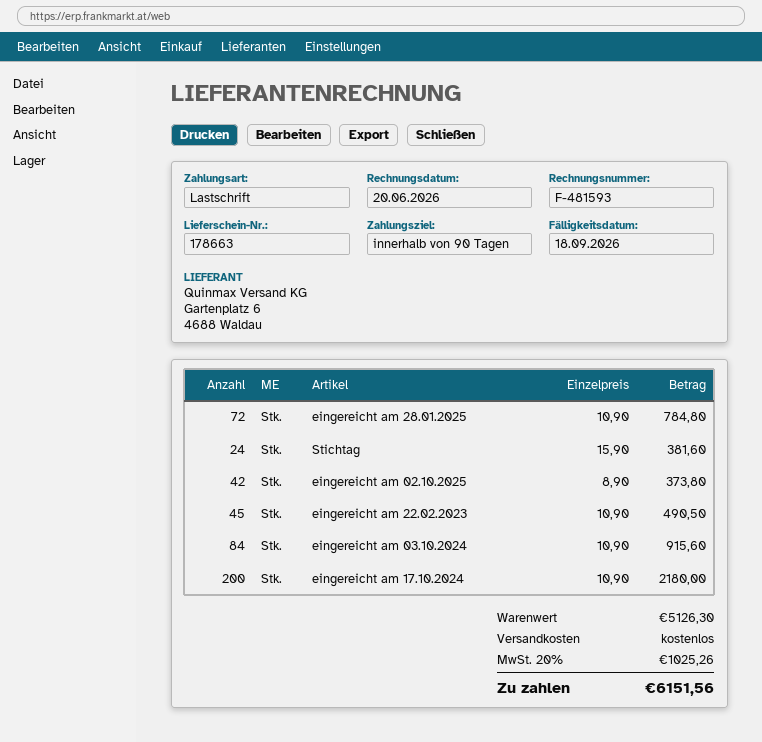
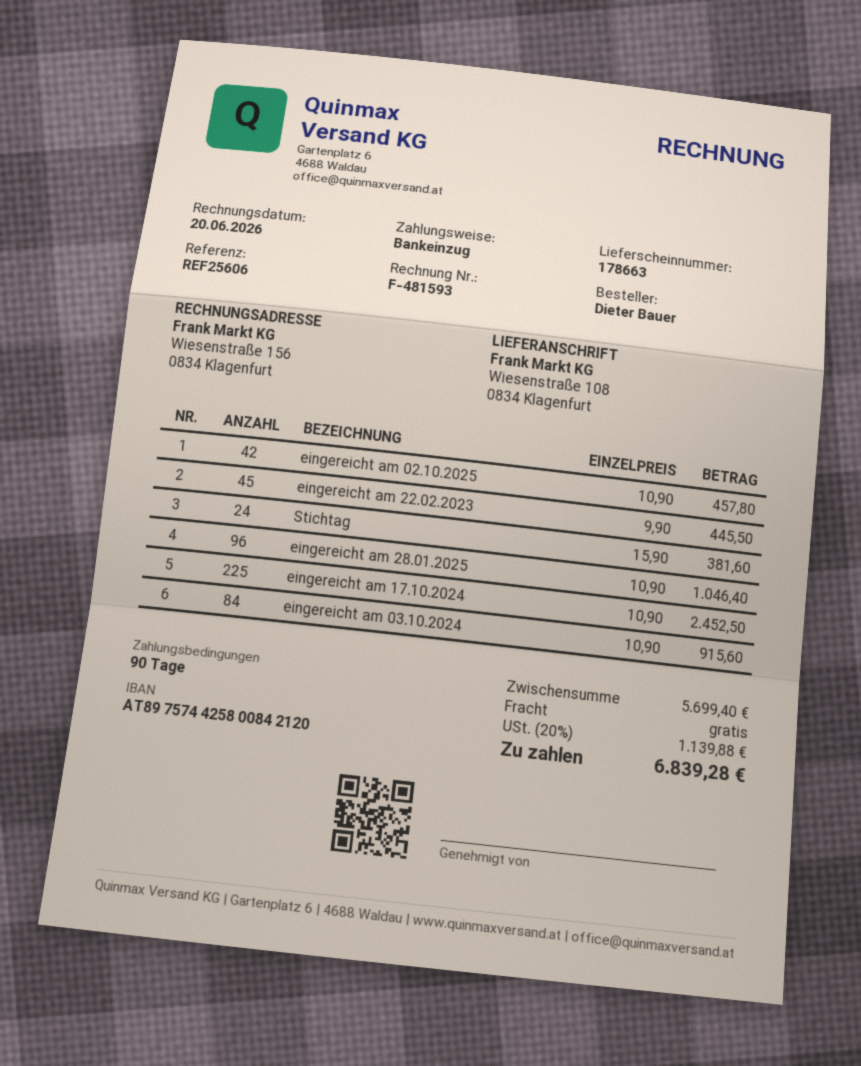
eingereicht am 28.01.2025: 72 x 10.90 = 784.80 -> 96 x 10.90 = 1046.40
eingereicht am 02.10.2025: 42 x 8.90 = 373.80 -> 42 x 10.90 = 457.80
eingereicht am 22.02.2023: 45 x 10.90 = 490.50 -> 45 x 9.90 = 445.50
eingereicht am 17.10.2024: 200 x 10.90 = 2180.00 -> 225 x 10.90 = 2452.50
subtotal: 5126.30 -> 5699.40
tax: 20% = 1025.26 -> 20% = 1139.88
total: 6151.56 -> 6839.28

